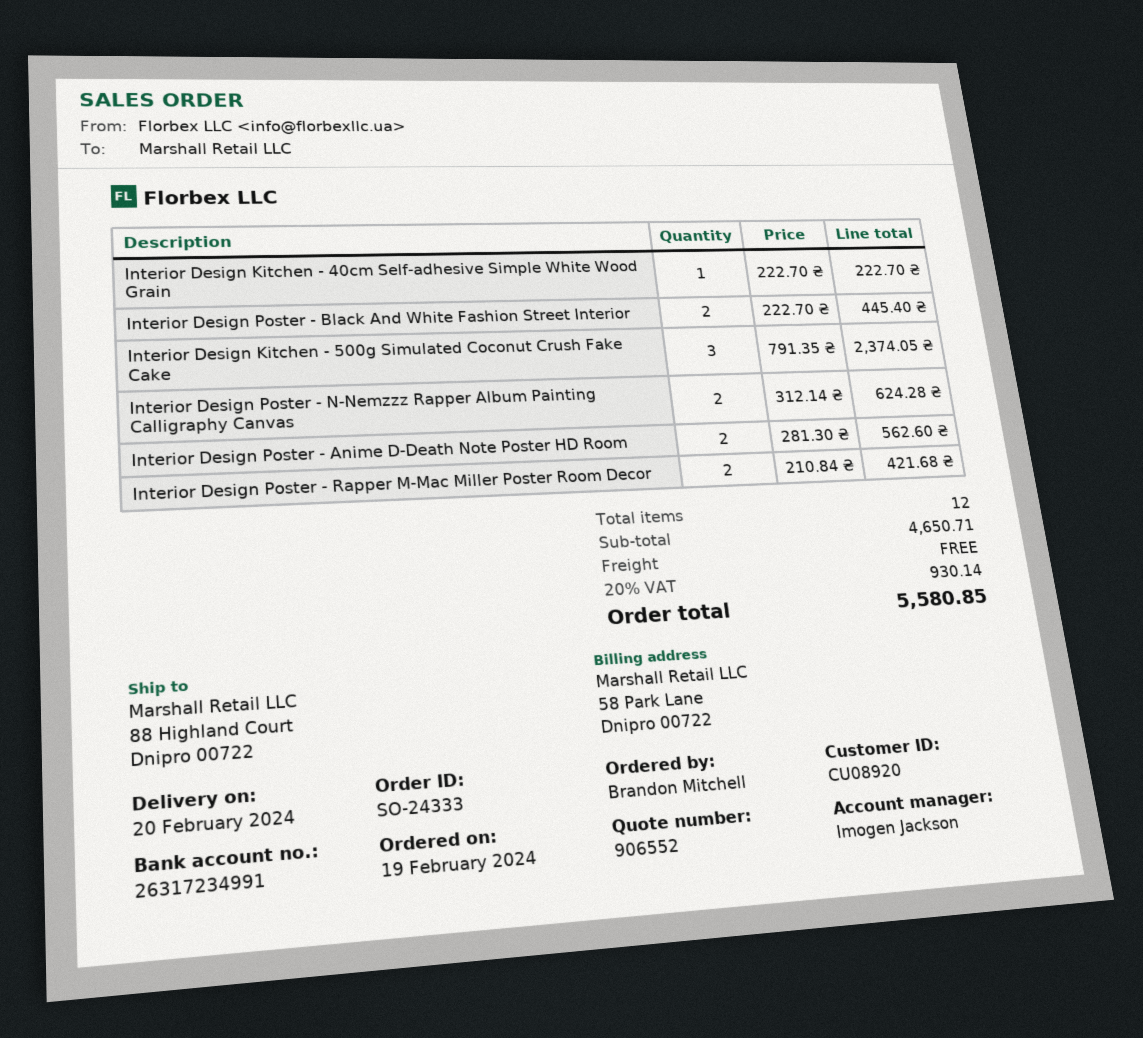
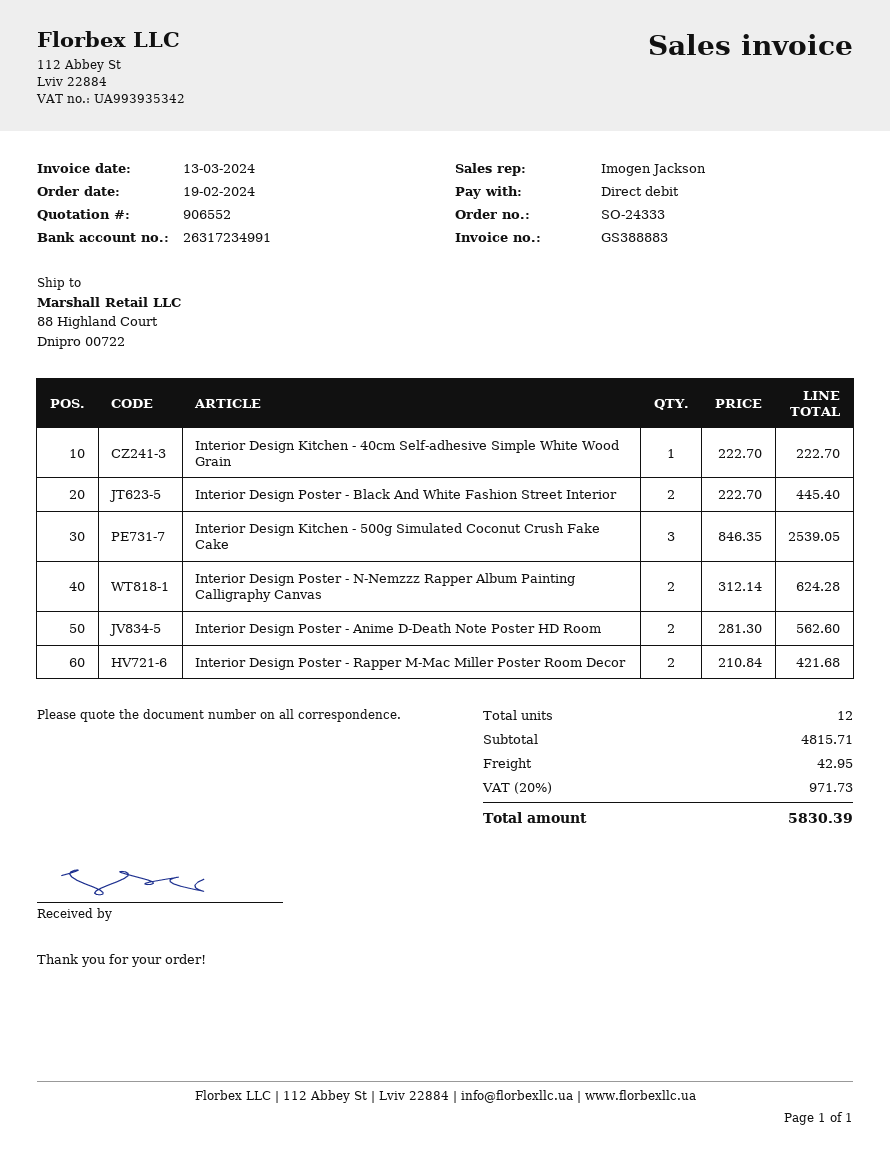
Interior Design Kitchen - 500g Simulated Coconut Crush Fake Cake: 3 x 791.35 = 2374.05 -> 3 x 846.35 = 2539.05
subtotal: 4650.71 -> 4815.71
shipping: 0.00 -> 42.95
tax: 20% = 930.14 -> 20% = 971.73
total: 5580.85 -> 5830.39

